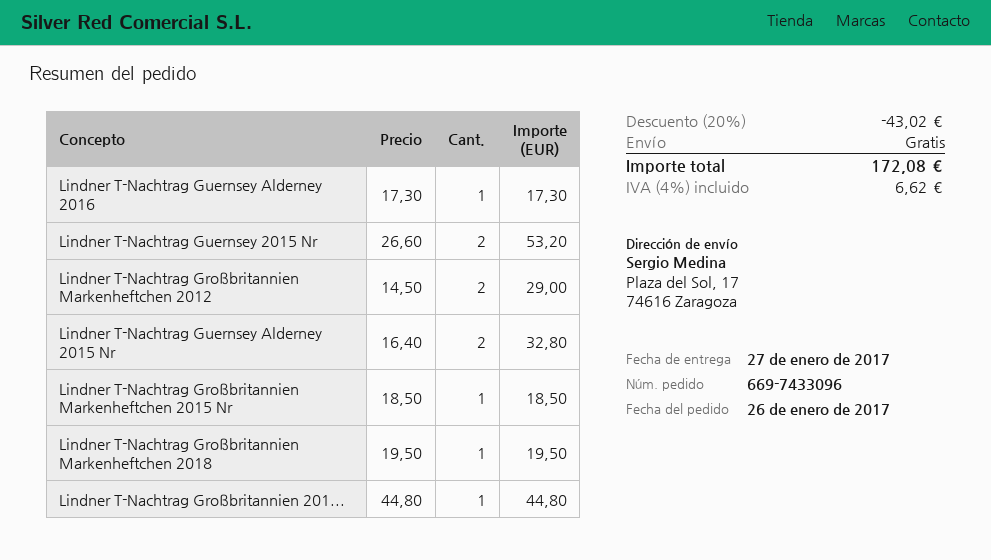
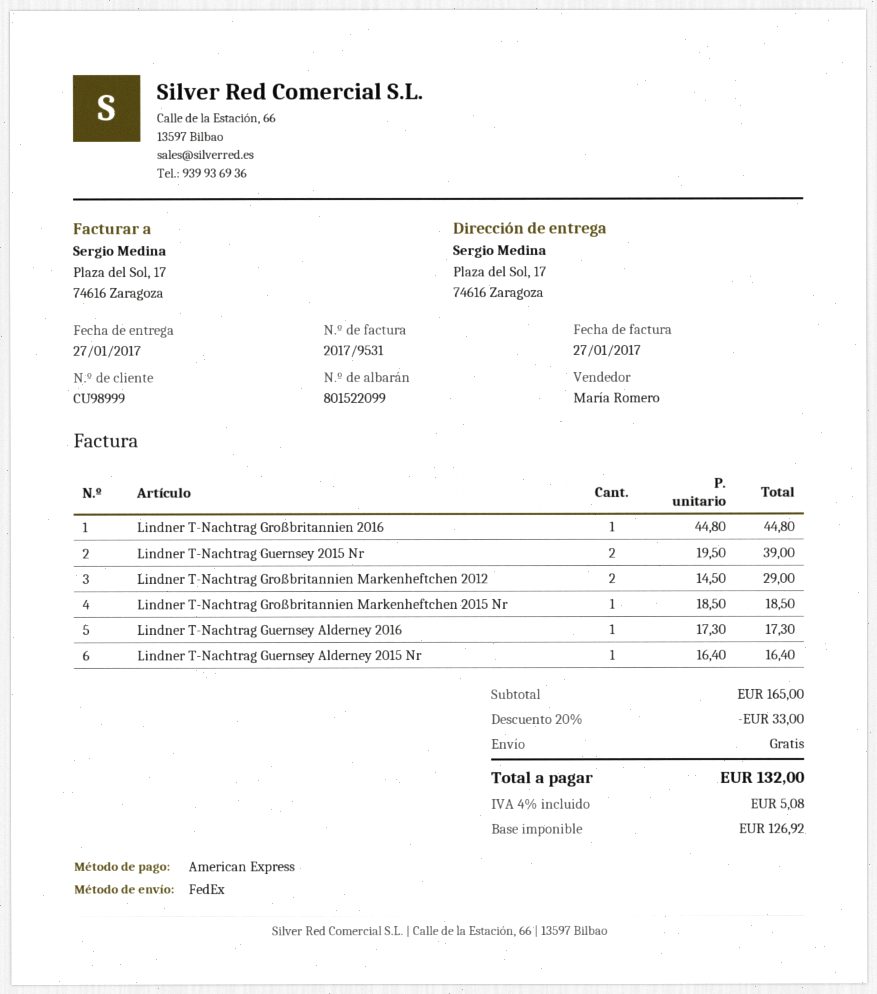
Lindner T-Nachtrag Guernsey 2015 Nr: 2 x 26.60 = 53.20 -> 2 x 19.50 = 39.00
Lindner T-Nachtrag Guernsey Alderney 2015 Nr: 2 x 16.40 = 32.80 -> 1 x 16.40 = 16.40
Lindner T-Nachtrag Großbritannien Markenheftchen 2018: 1 x 19.50 = 19.50 -> none
discount: 20% = 43.02 -> 20% = 33.00
tax: 4% = 6.62 -> 4% = 5.08
total: 172.08 -> 132.00

